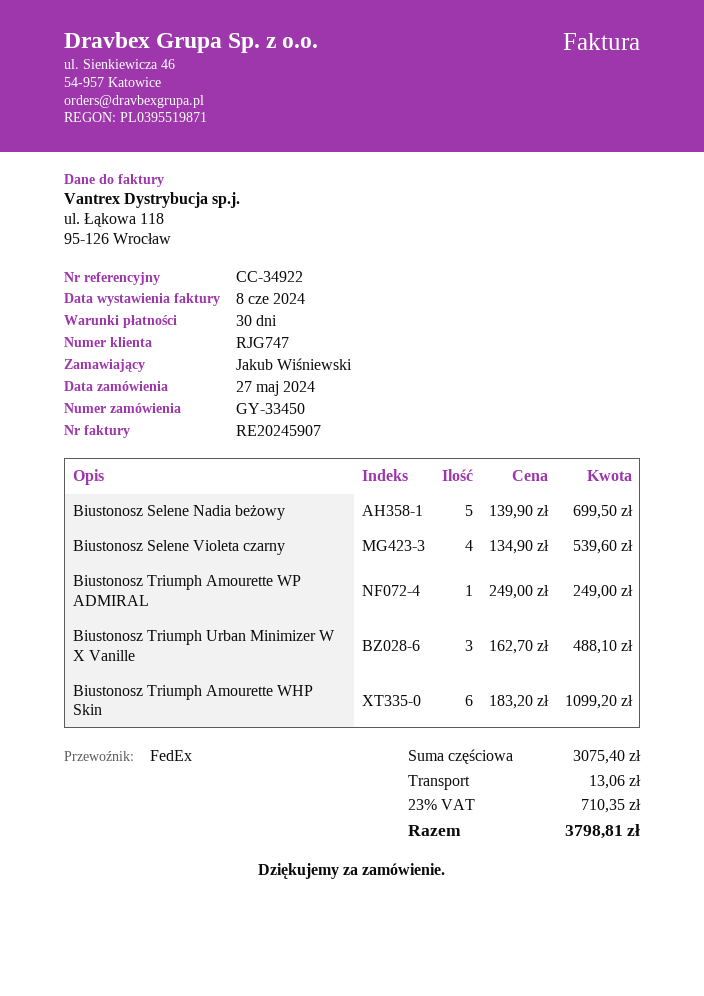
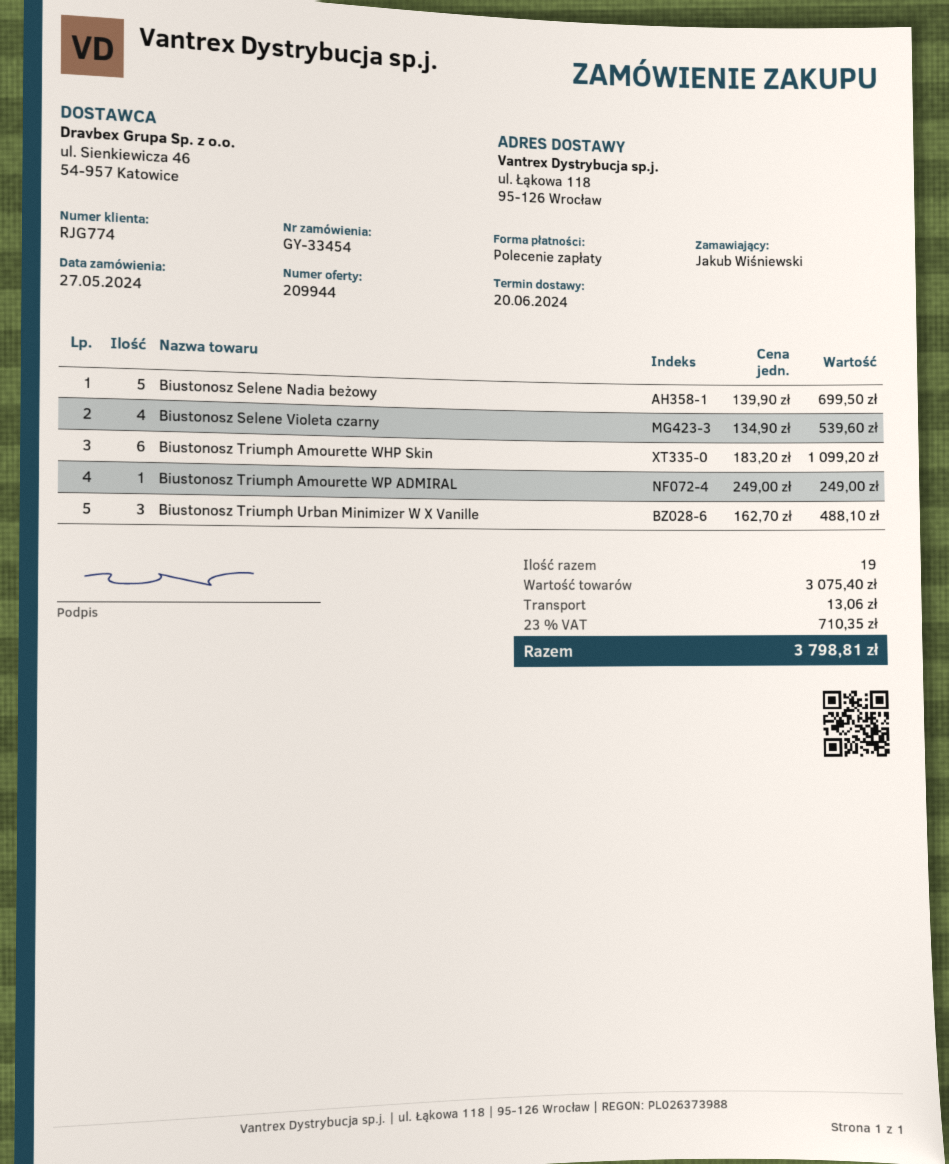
order number: GY-33450 -> GY-33454
customer number: RJG747 -> RJG774

